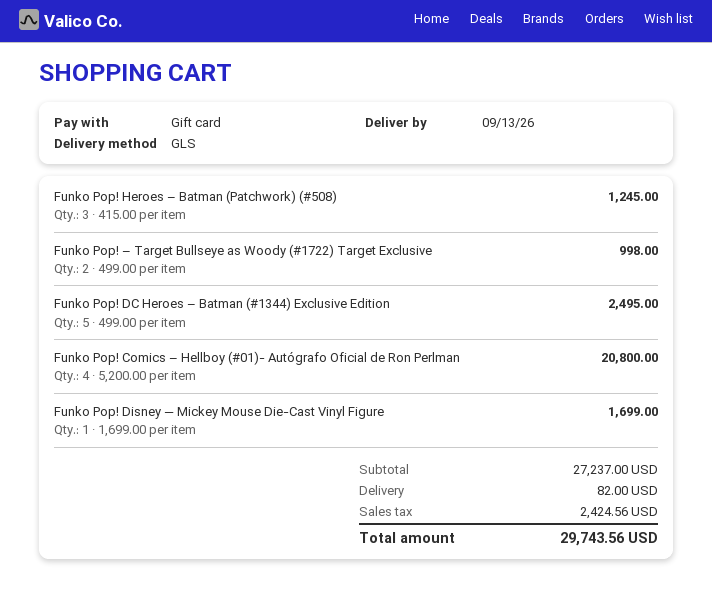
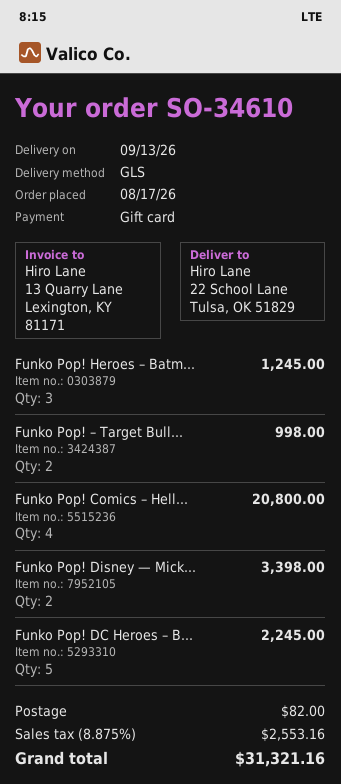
Funko Pop! DC Heroes – Batman (#1344) Exclusive Edition: 5 for 2495.00 -> 5 for 2245.00
Funko Pop! Disney — Mickey Mouse Die-Cast Vinyl Figure: 1 for 1699.00 -> 2 for 3398.00
tax: 2424.56 -> 2553.16
total: 29743.56 -> 31321.16

